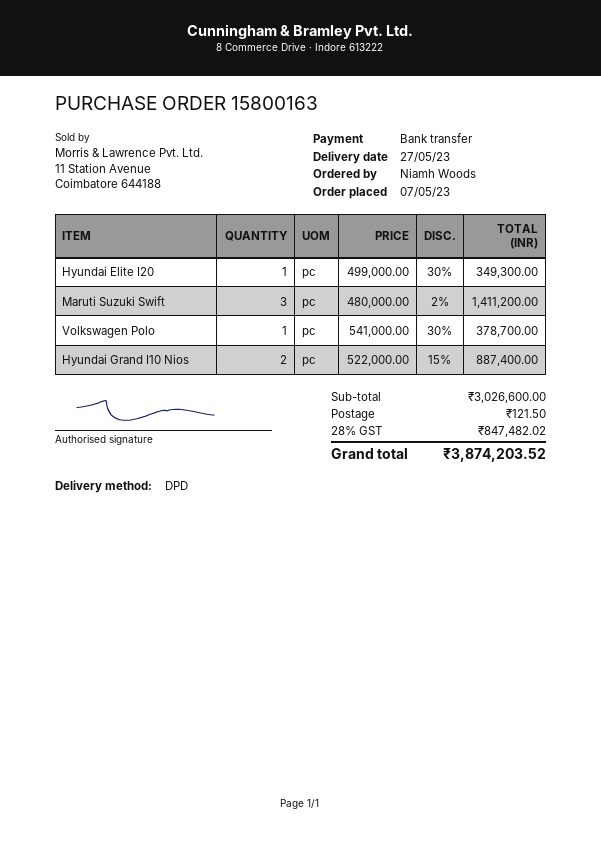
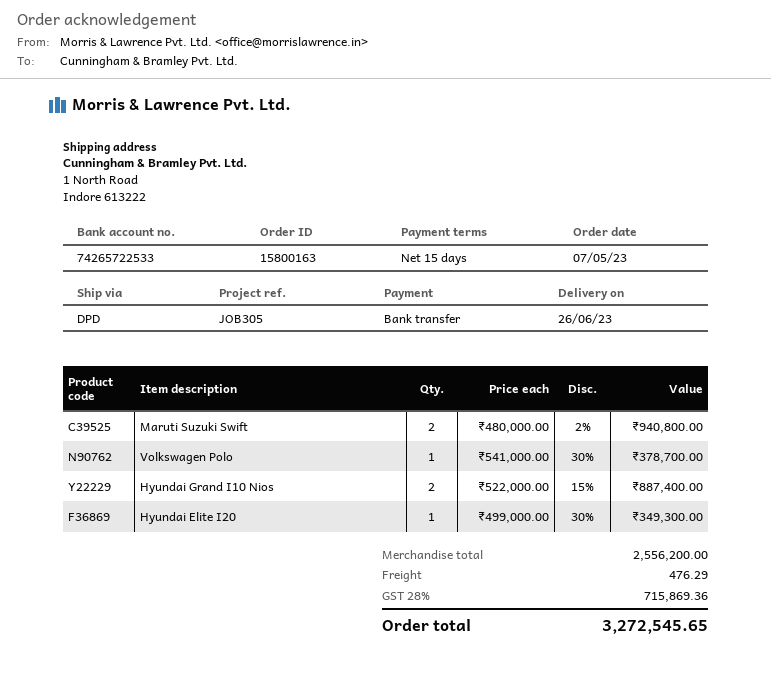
delivery date: 2023-05-27 -> 2023-06-26
Maruti Suzuki Swift: 3 x 480000.00 - 2% = 1411200.00 -> 2 x 480000.00 - 2% = 940800.00
subtotal: 3026600.00 -> 2556200.00
shipping: 121.50 -> 476.29
tax: 28% = 847482.02 -> 28% = 715869.36
total: 3874203.52 -> 3272545.65

